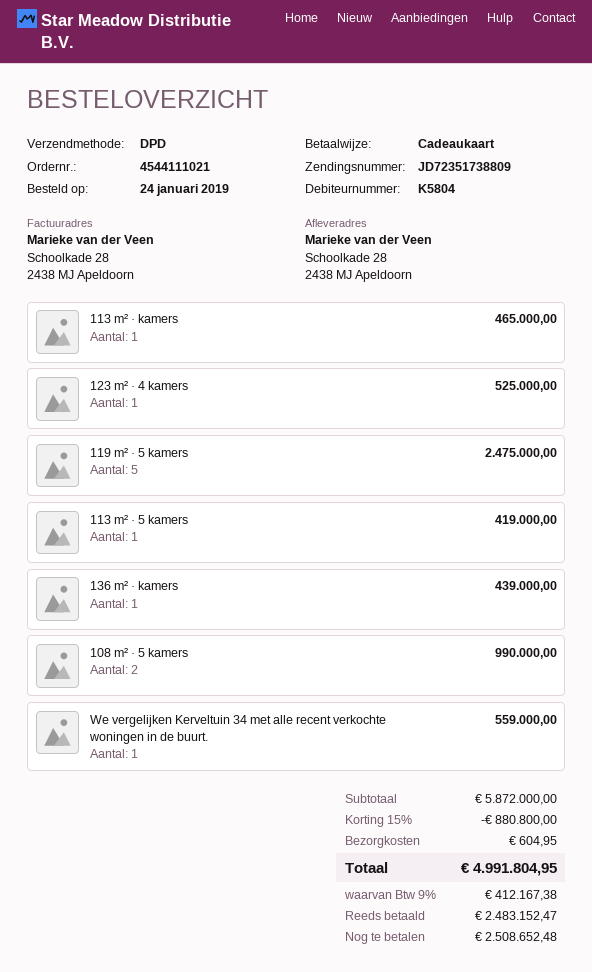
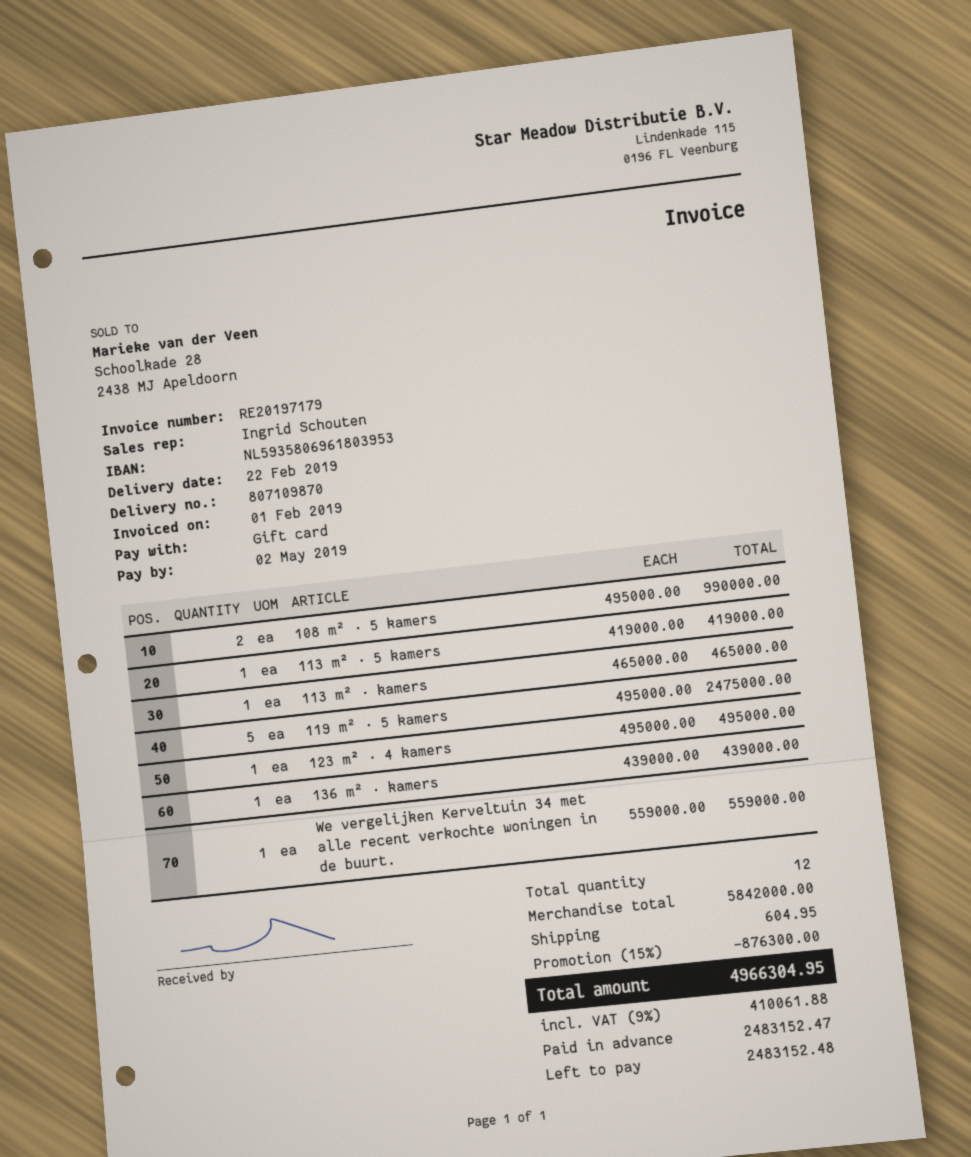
123 m² · 4 kamers: 1 for 525000.00 -> 1 for 495000.00
subtotal: 5872000.00 -> 5842000.00
discount: 15% = 880800.00 -> 15% = 876300.00
tax: 9% = 412167.38 -> 9% = 410061.88
total: 4991804.95 -> 4966304.95
balance: 2508652.48 -> 2483152.48

